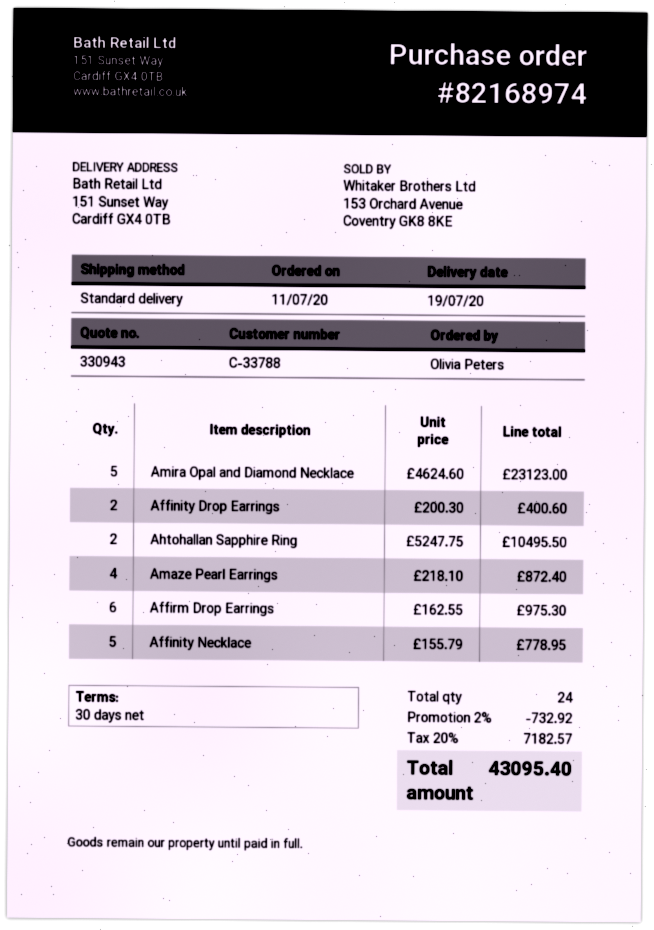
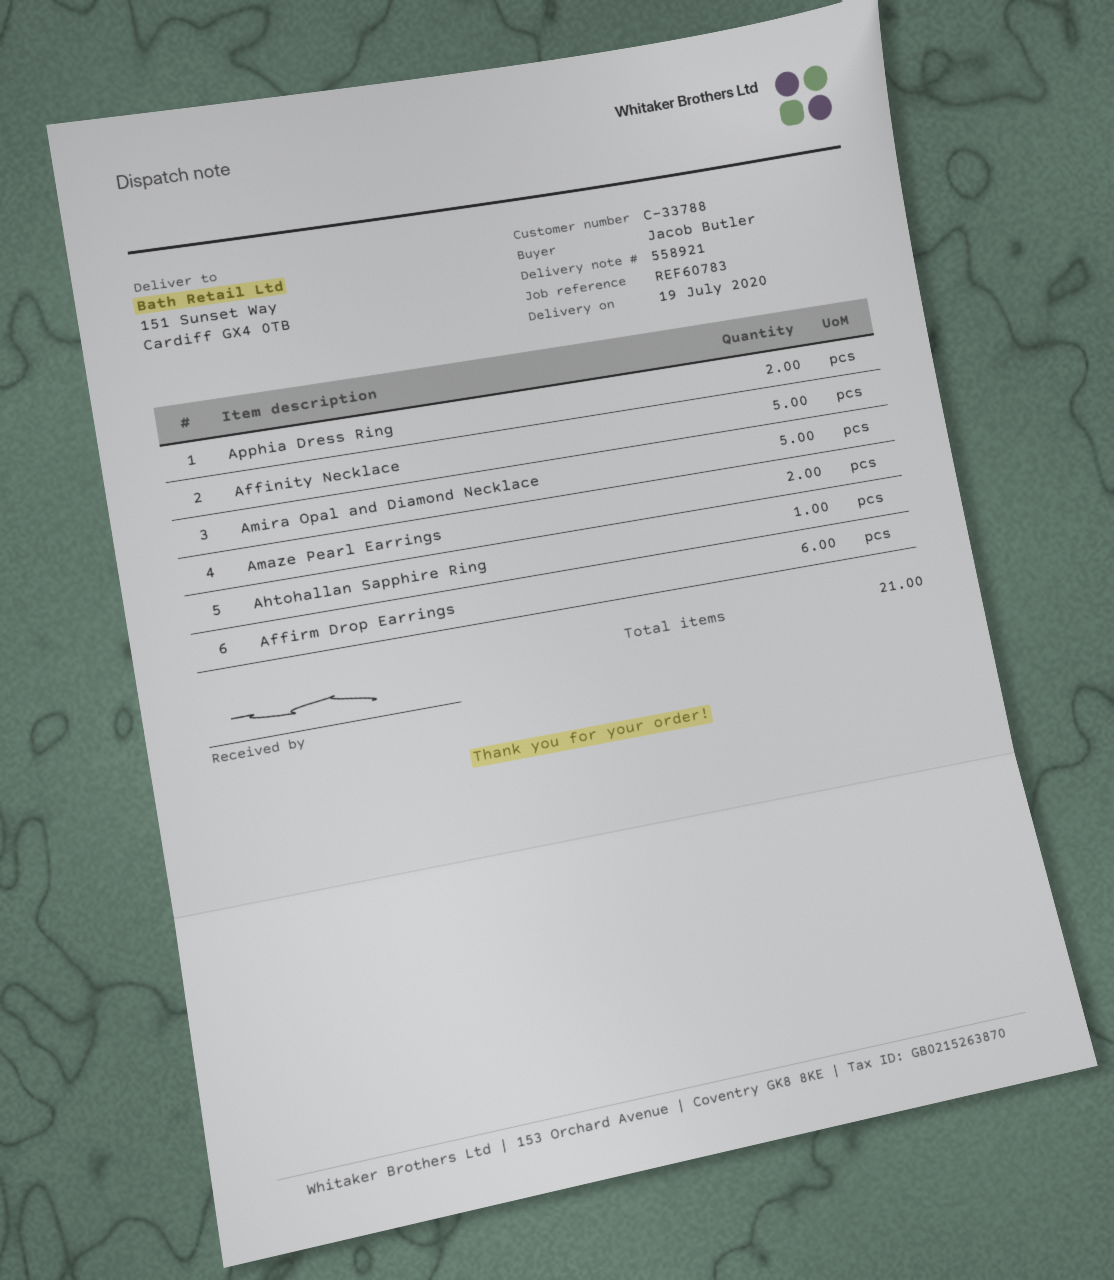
ordered by: Olivia Peters -> Jacob Butler
Affinity Drop Earrings: 2 -> none
Ahtohallan Sapphire Ring: 2 -> 1
Amaze Pearl Earrings: 4 -> 2
Apphia Dress Ring: none -> 2
total quantity: 24 -> 21

